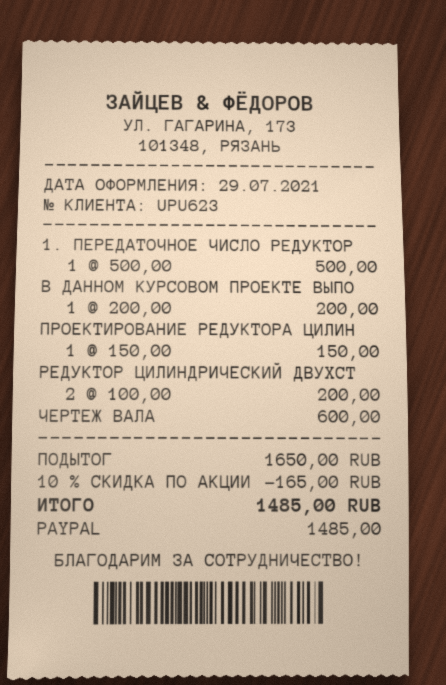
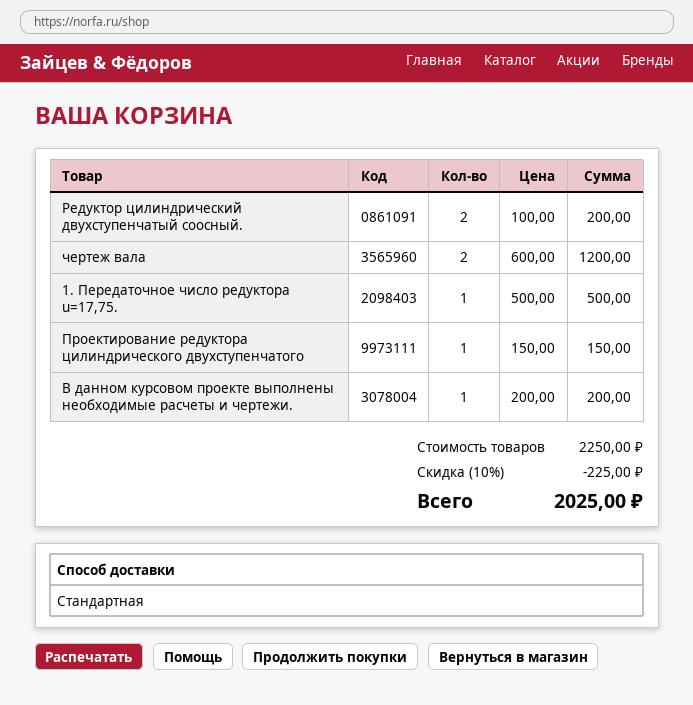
ЧЕРТЕЖ ВАЛА: 1 x 600.00 = 600.00 -> 2 x 600.00 = 1200.00
subtotal: 1650.00 -> 2250.00
discount: 10% = 165.00 -> 10% = 225.00
total: 1485.00 -> 2025.00

